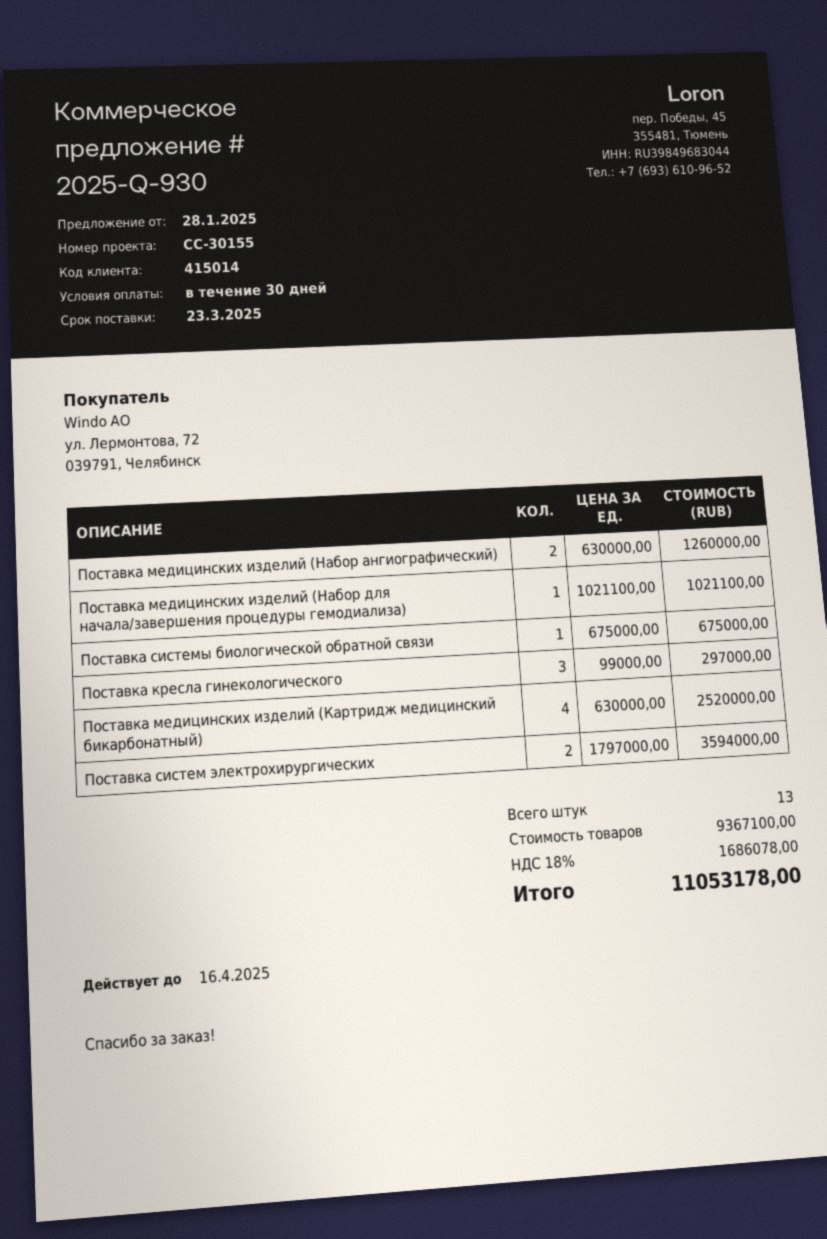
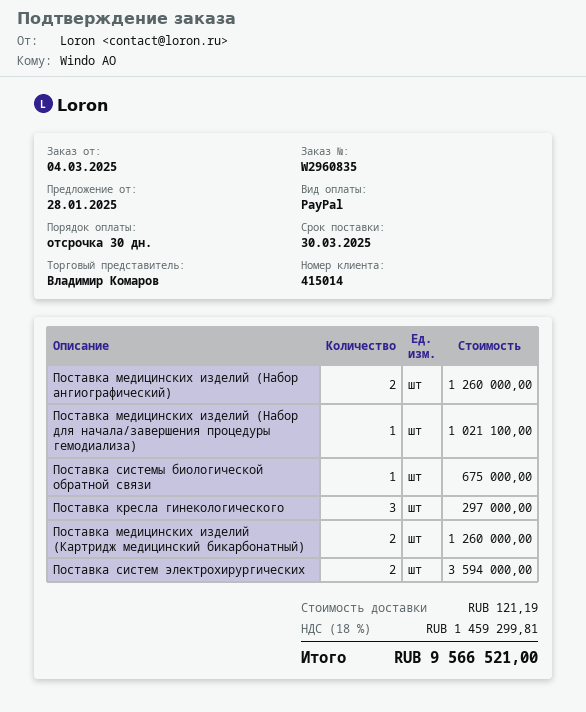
delivery date: 2025-03-23 -> 2025-03-30
Поставка медицинских изделий (Картридж медицинский бикарбонатный): 4 for 2520000.00 -> 2 for 1260000.00
shipping: none -> 121.19
tax: 18% = 1686078.00 -> 18% = 1459299.81
total: 11053178.00 -> 9566521.00

